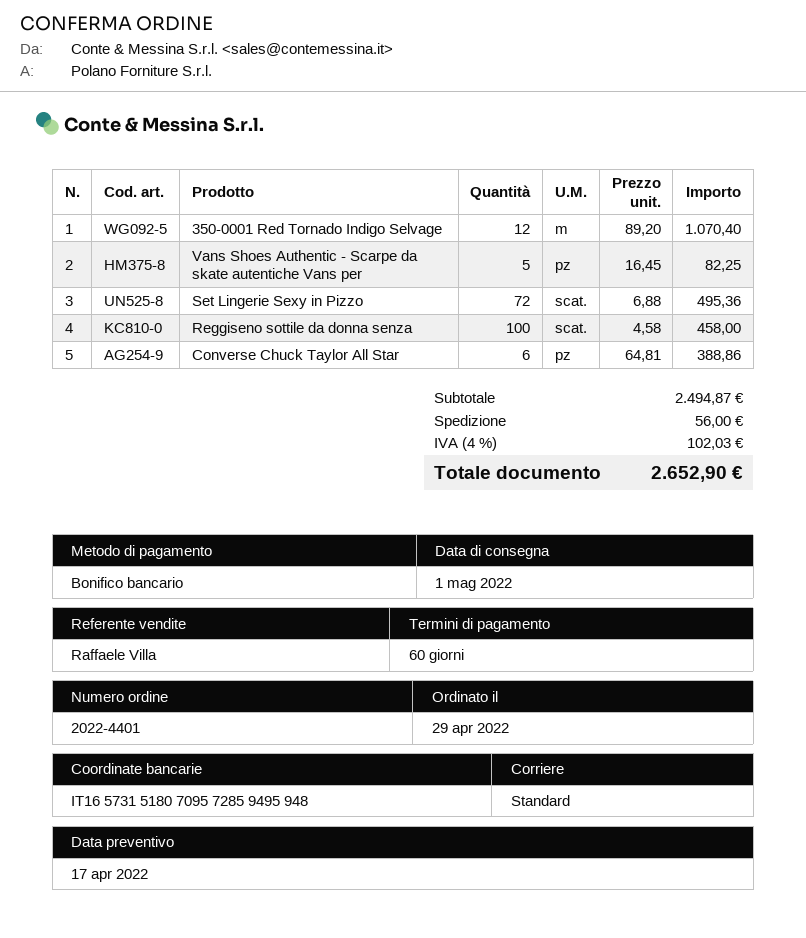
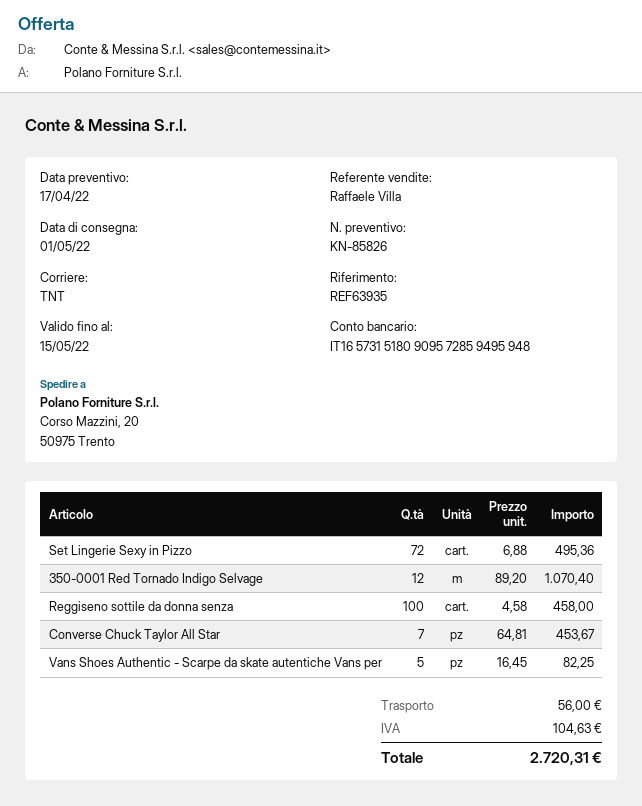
bank account: IT1657315180709572859495948 -> IT1657315180909572859495948
shipping method: standard -> TNT
Converse Chuck Taylor All Star: 6 x 64.81 = 388.86 -> 7 x 64.81 = 453.67
tax: 102.03 -> 104.63
total: 2652.90 -> 2720.31

